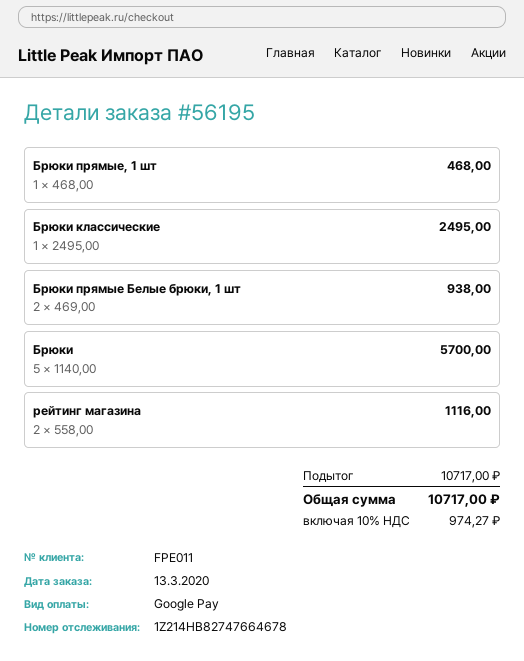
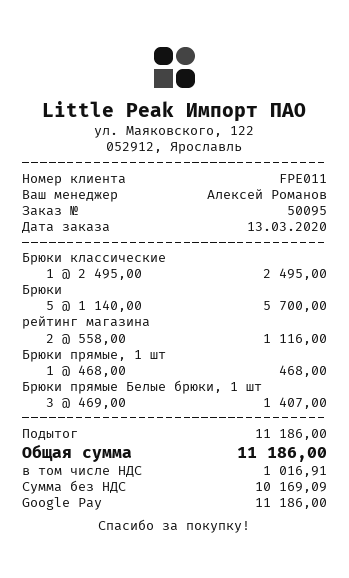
order number: 56195 -> 50095
Брюки прямые Белые брюки, 1 шт: 2 x 469.00 = 938.00 -> 3 x 469.00 = 1407.00
subtotal: 10717.00 -> 11186.00
tax: 974.27 -> 1016.91
total: 10717.00 -> 11186.00

